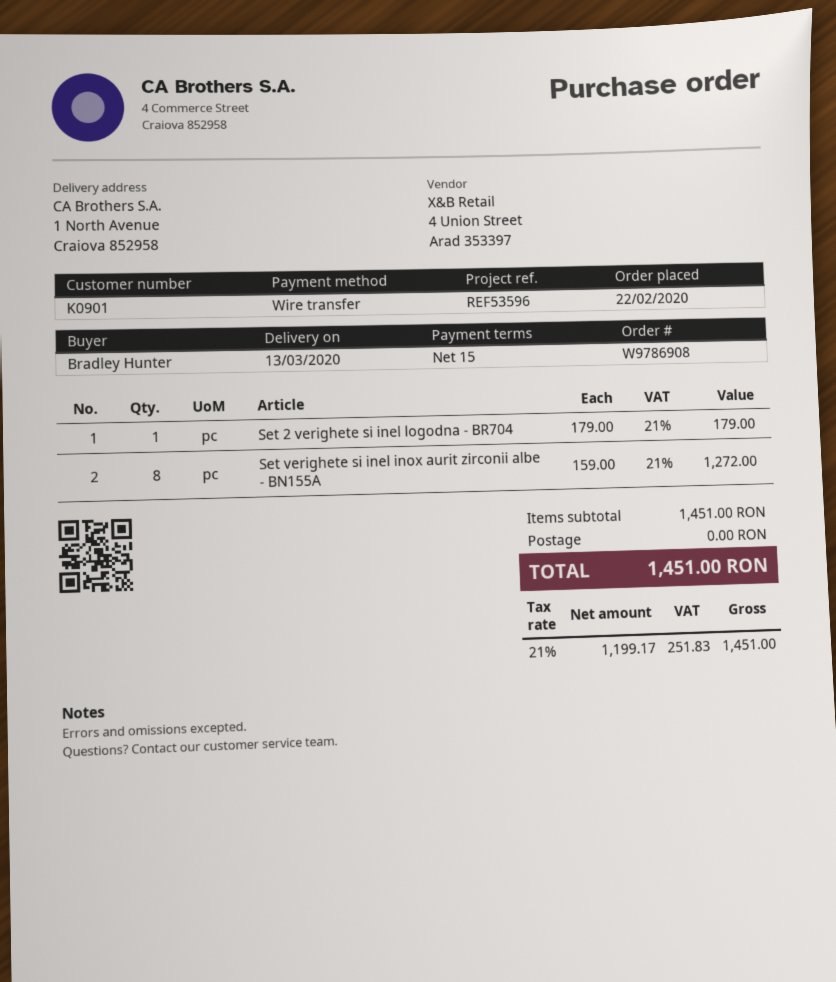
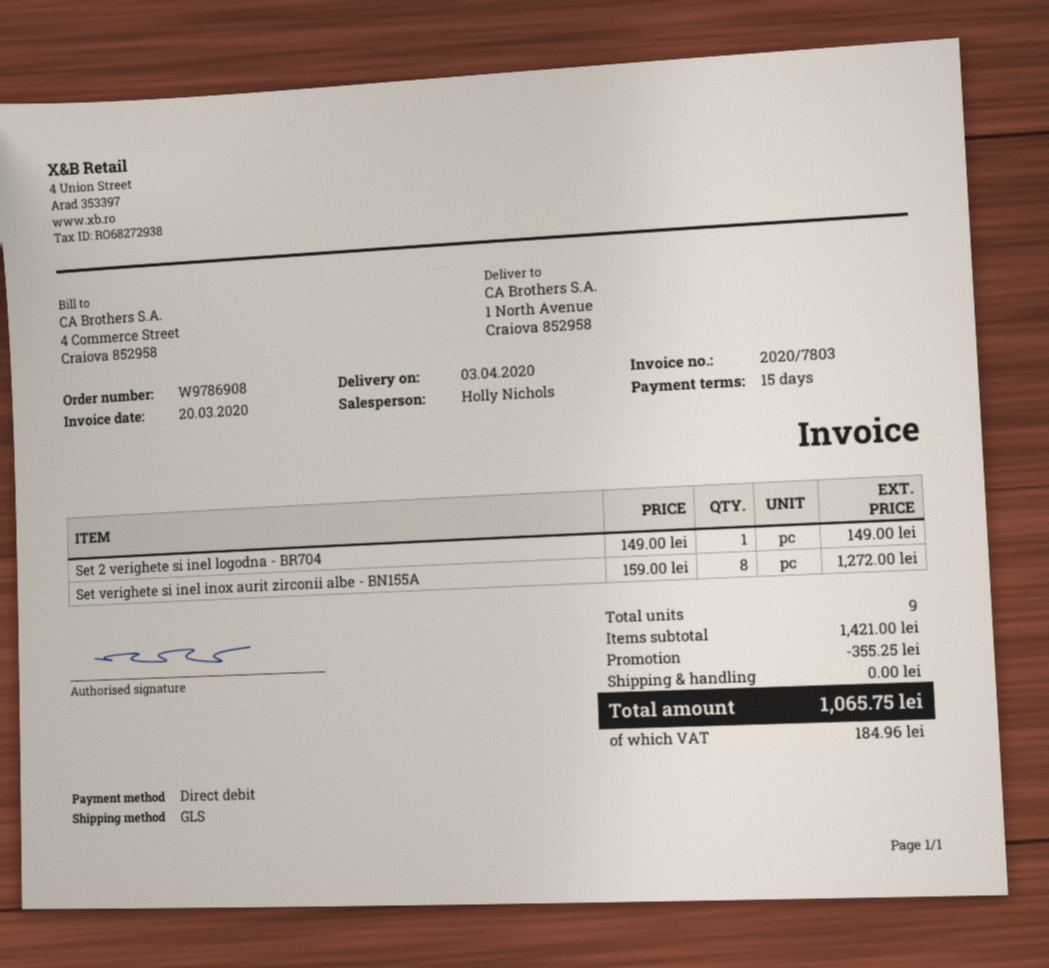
delivery date: 2020-03-13 -> 2020-04-03
payment method: bank transfer -> direct debit
Set 2 verighete si inel logodna - BR704: 1 x 179.00 = 179.00 -> 1 x 149.00 = 149.00
subtotal: 1451.00 -> 1421.00
discount: none -> 355.25
tax: 251.83 -> 184.96
total: 1451.00 -> 1065.75

